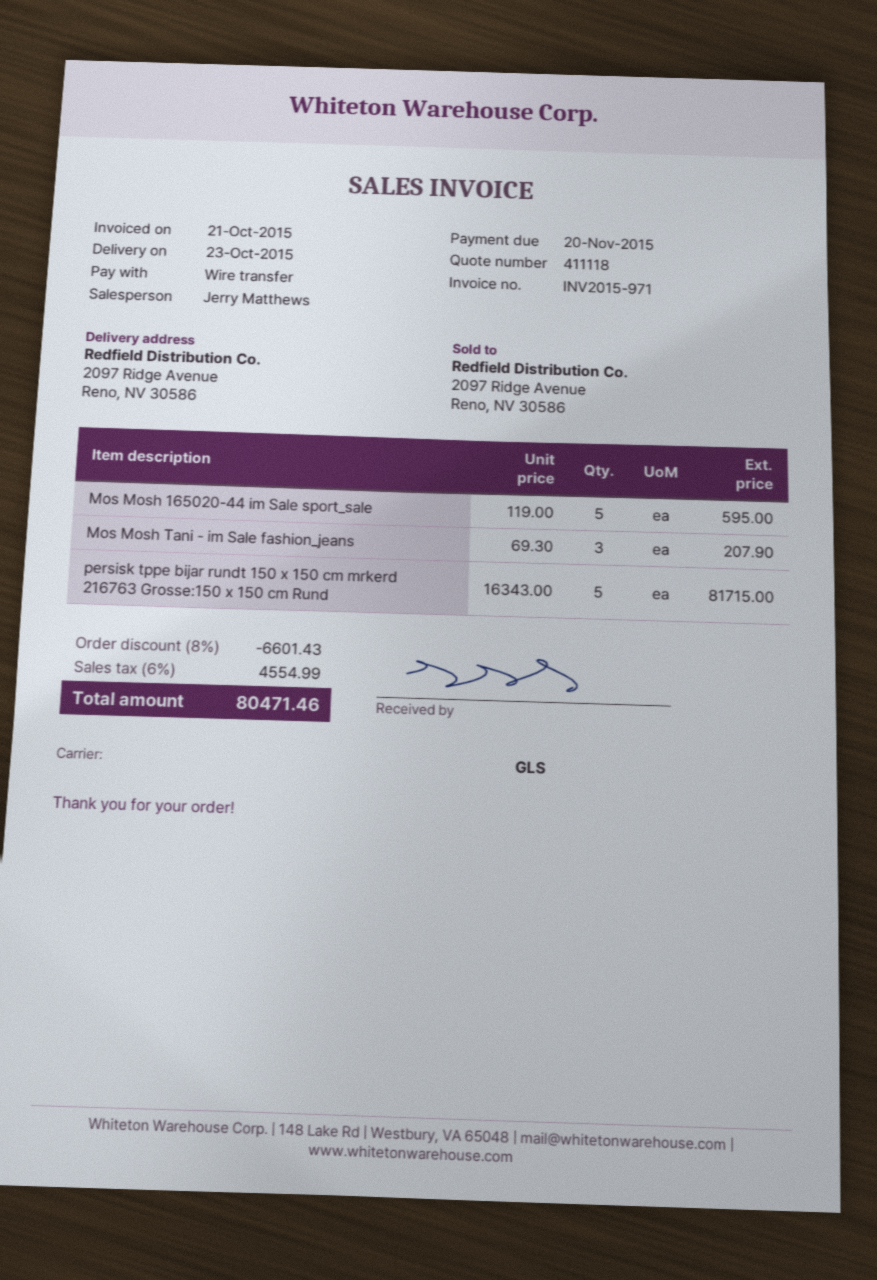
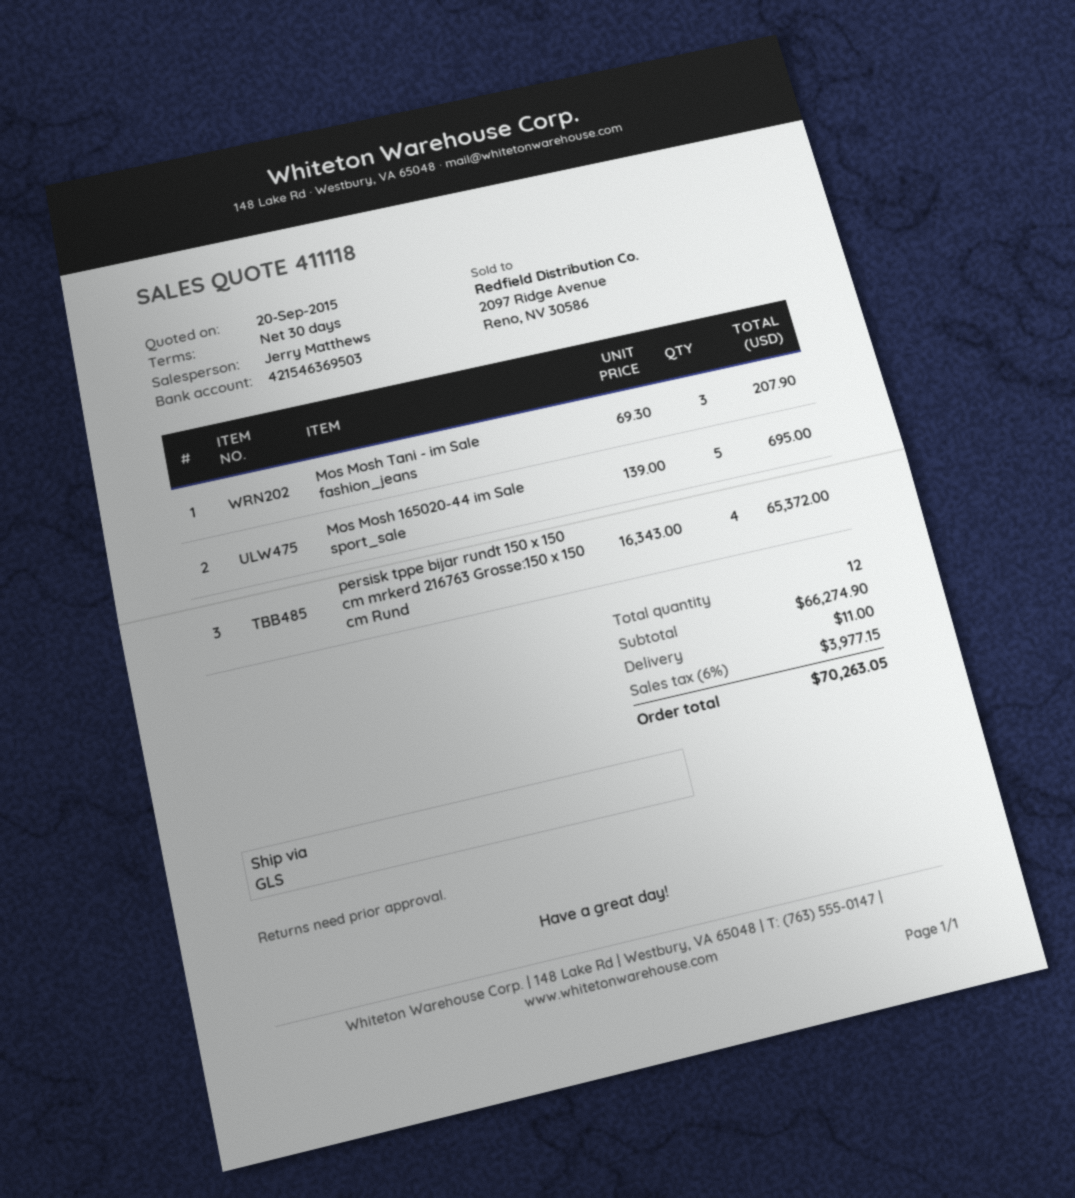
Mos Mosh 165020-44 im Sale sport_sale: 5 x 119.00 = 595.00 -> 5 x 139.00 = 695.00
persisk tppe bijar rundt 150 x 150 cm mrkerd 216763 Grosse:150 x 150 cm Rund: 5 x 16343.00 = 81715.00 -> 4 x 16343.00 = 65372.00
discount: 8% = 6601.43 -> none
shipping: none -> 11.00
tax: 6% = 4554.99 -> 6% = 3977.15
total: 80471.46 -> 70263.05

